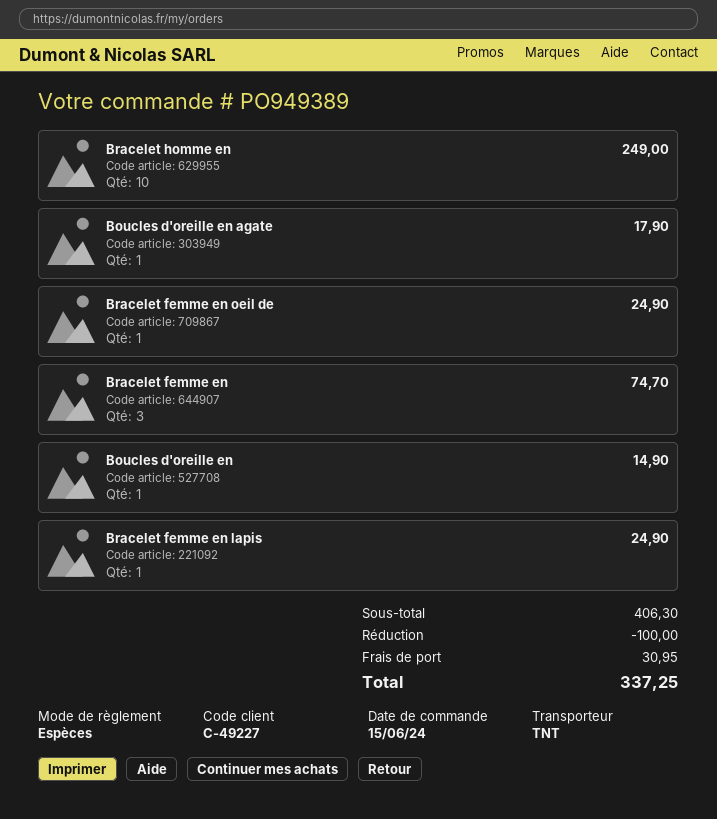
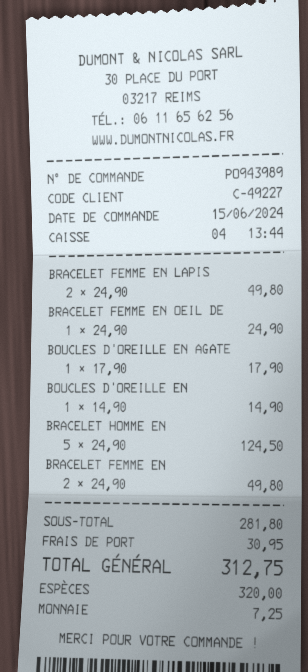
order number: PO949389 -> PO943989
Bracelet homme en: 10 for 249.00 -> 5 for 124.50
Bracelet femme en: 3 for 74.70 -> 2 for 49.80
Bracelet femme en lapis: 1 for 24.90 -> 2 for 49.80
subtotal: 406.30 -> 281.80
discount: 100.00 -> none
total: 337.25 -> 312.75

